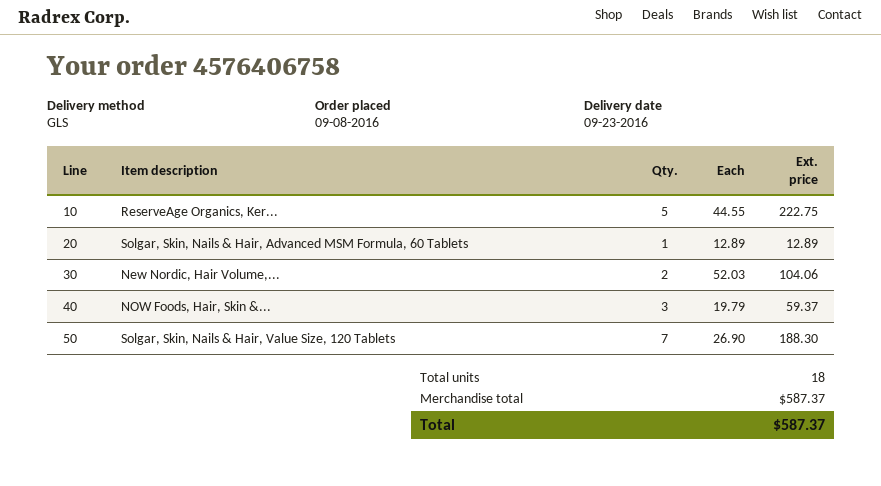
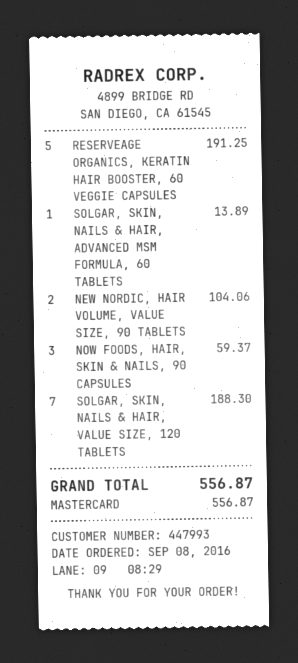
ReserveAge Organics, Ker...: 5 for 222.75 -> 5 for 191.25
Solgar, Skin, Nails & Hair, Advanced MSM Formula, 60 Tablets: 1 for 12.89 -> 1 for 13.89
total: 587.37 -> 556.87

